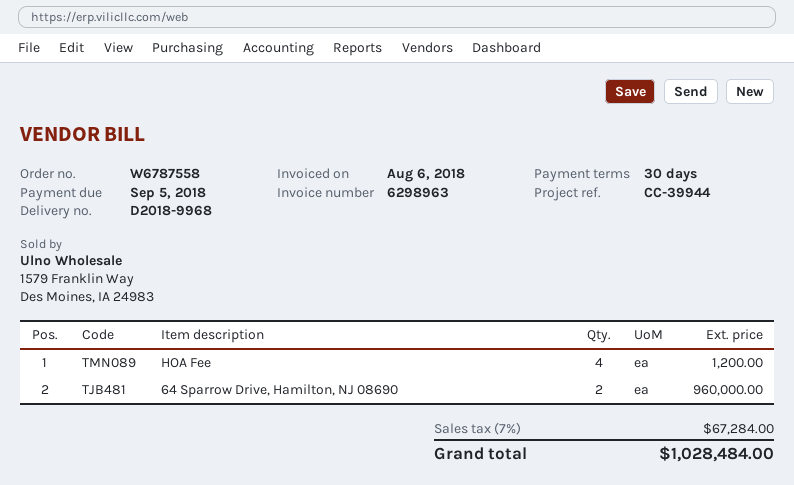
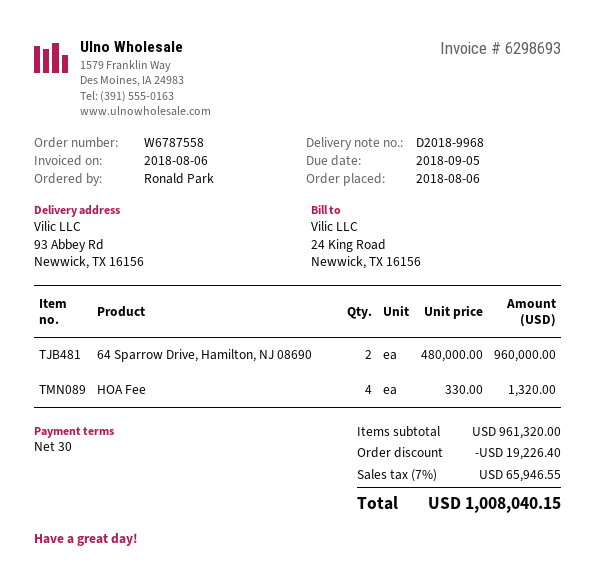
invoice number: 6298963 -> 6298693
HOA Fee: 4 for 1200.00 -> 4 for 1320.00
discount: none -> 19226.40
tax: 7% = 67284.00 -> 7% = 65946.55
total: 1028484.00 -> 1008040.15

